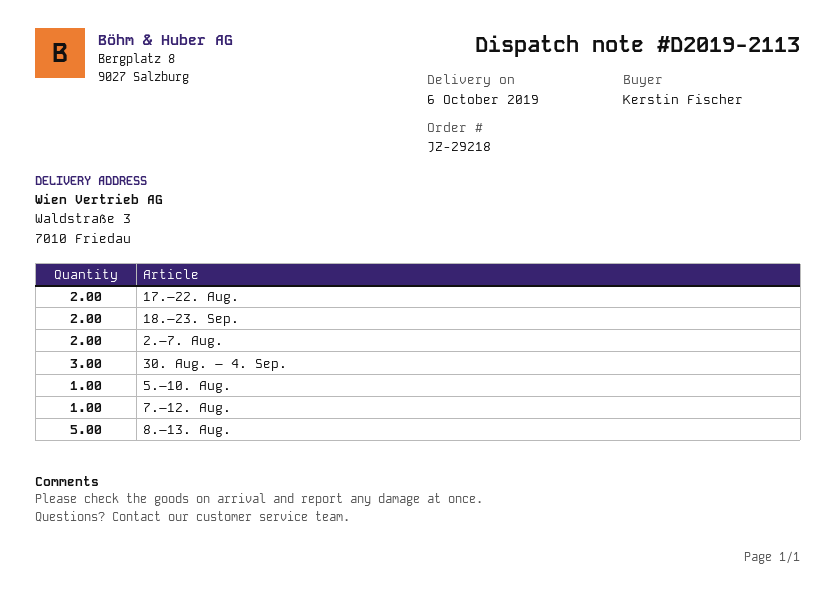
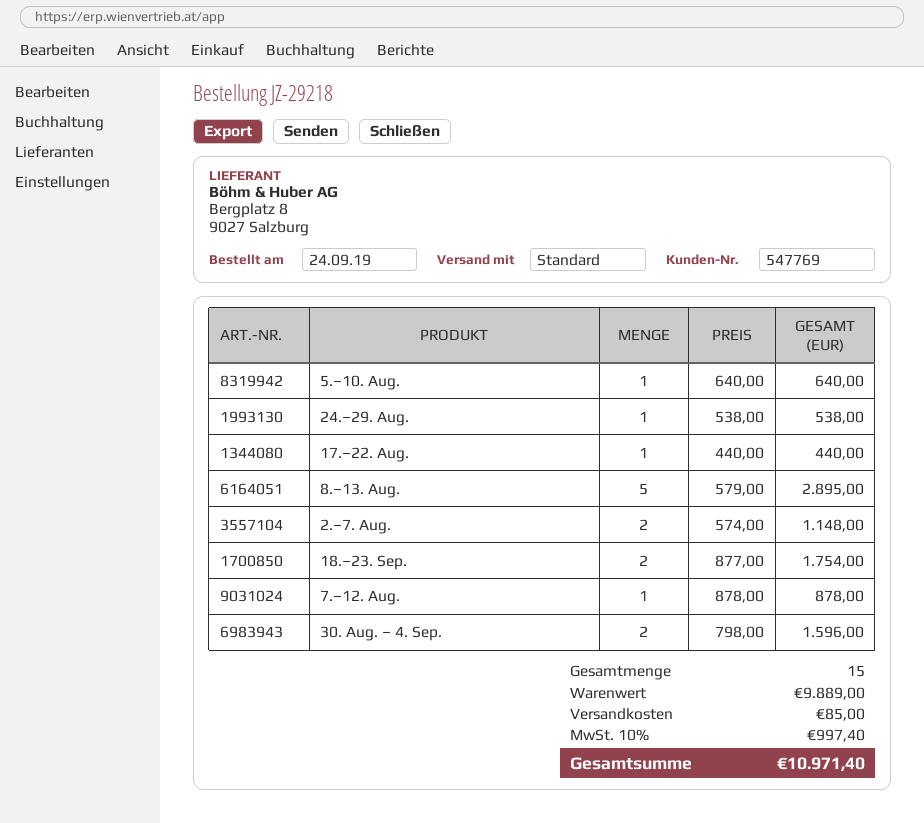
17.–22. Aug.: 2 -> 1
30. Aug. – 4. Sep.: 3 -> 2
24.–29. Aug.: none -> 1

